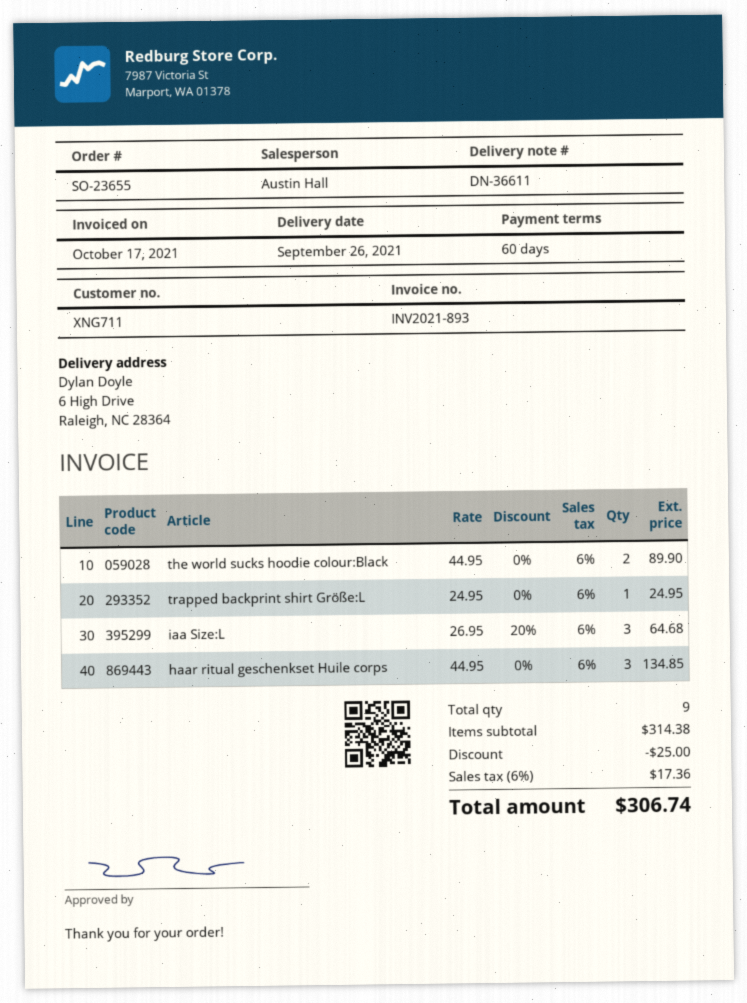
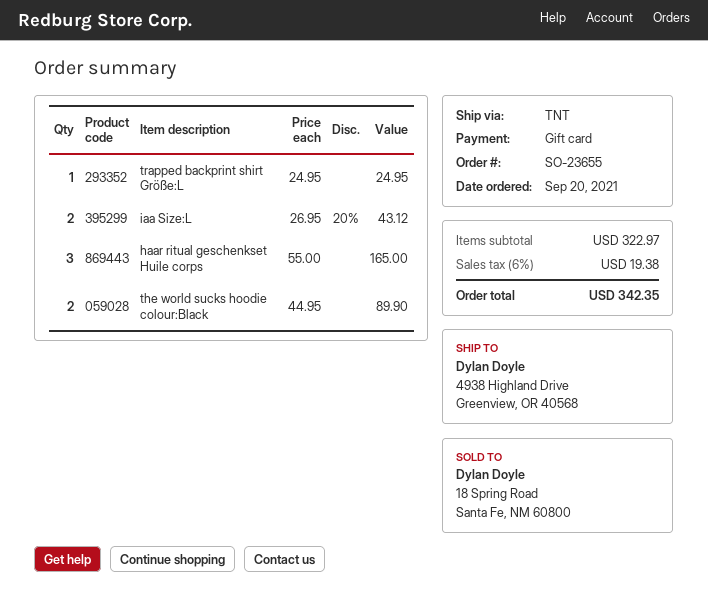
ship to: 6 High Drive, Raleigh, NC 28364 -> 4938 Highland Drive, Greenview, OR 40568
iaa Size:L: 3 x 26.95 - 20% = 64.68 -> 2 x 26.95 - 20% = 43.12
haar ritual geschenkset Huile corps: 3 x 44.95 = 134.85 -> 3 x 55.00 = 165.00
subtotal: 314.38 -> 322.97
discount: 25.00 -> none
tax: 6% = 17.36 -> 6% = 19.38
total: 306.74 -> 342.35

